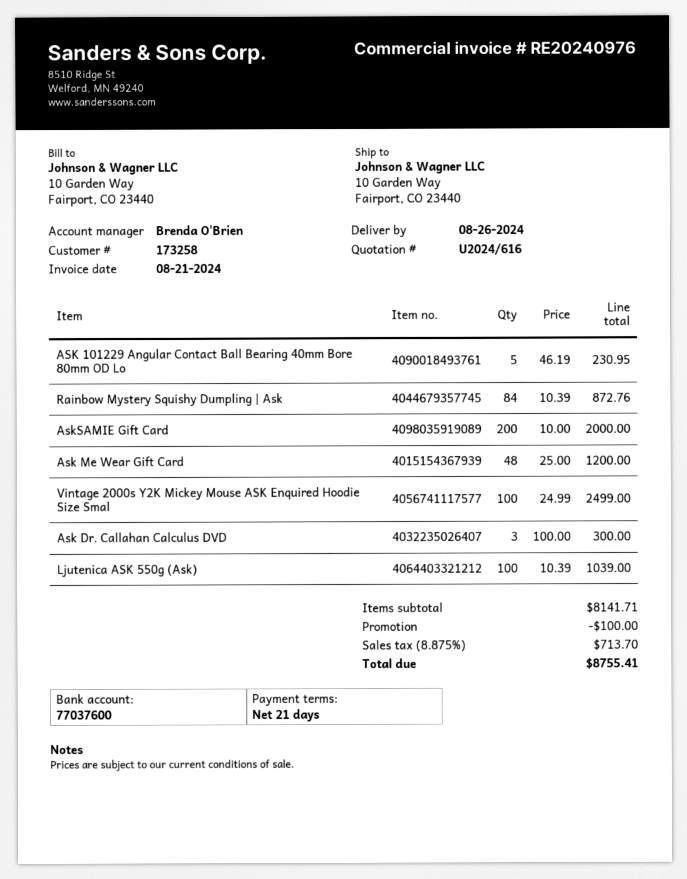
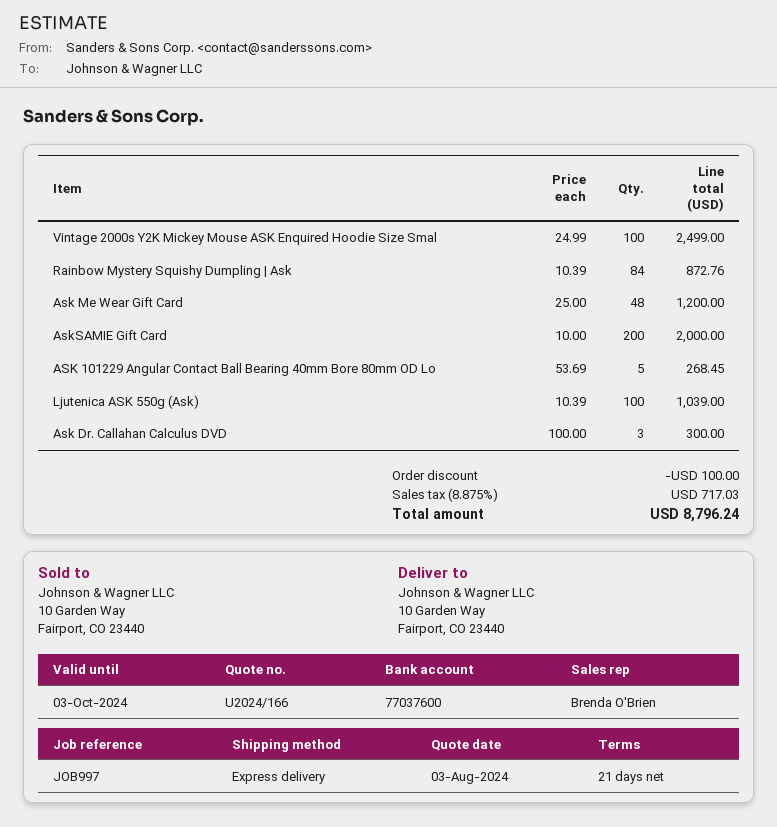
quote number: U2024/616 -> U2024/166
ASK 101229 Angular Contact Ball Bearing 40mm Bore 80mm OD Lo: 5 x 46.19 = 230.95 -> 5 x 53.69 = 268.45
tax: 8.875% = 713.70 -> 8.875% = 717.03
total: 8755.41 -> 8796.24

